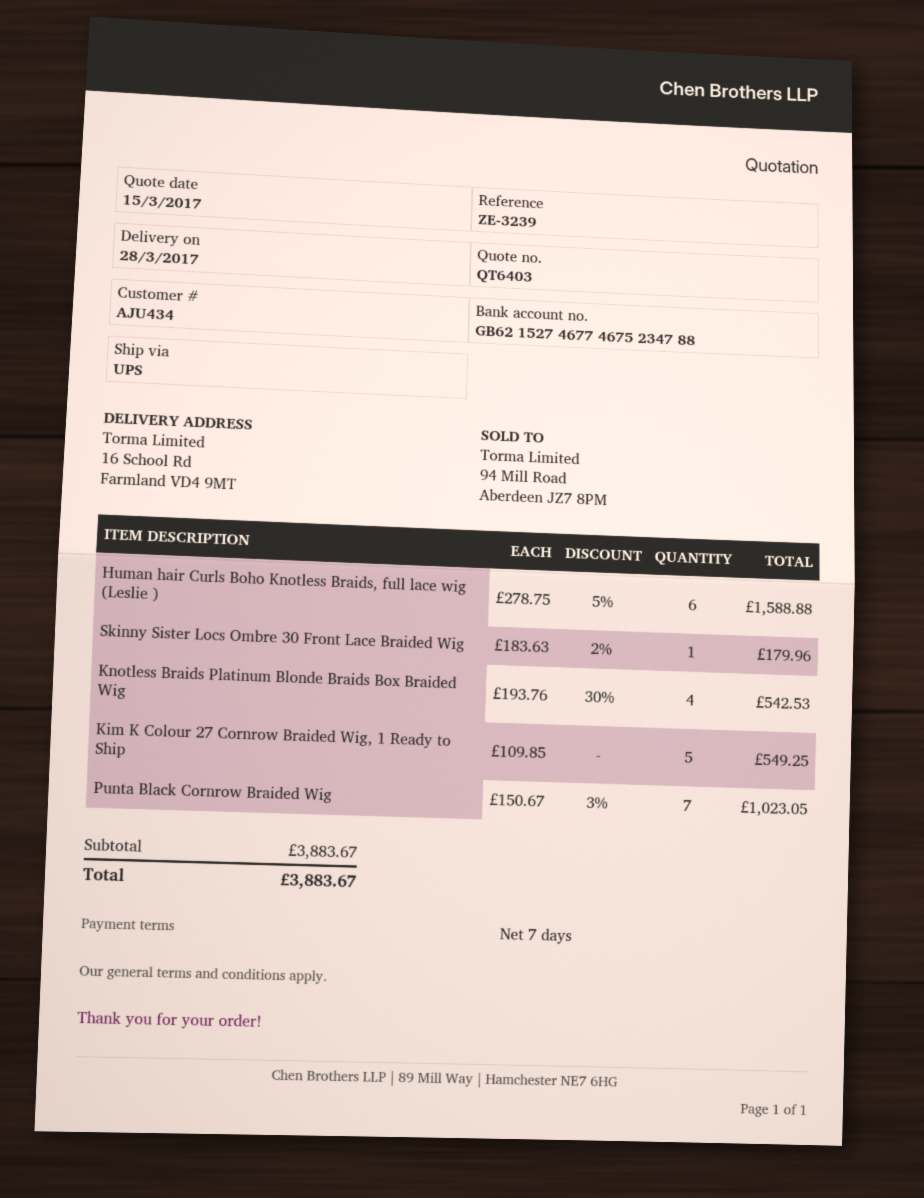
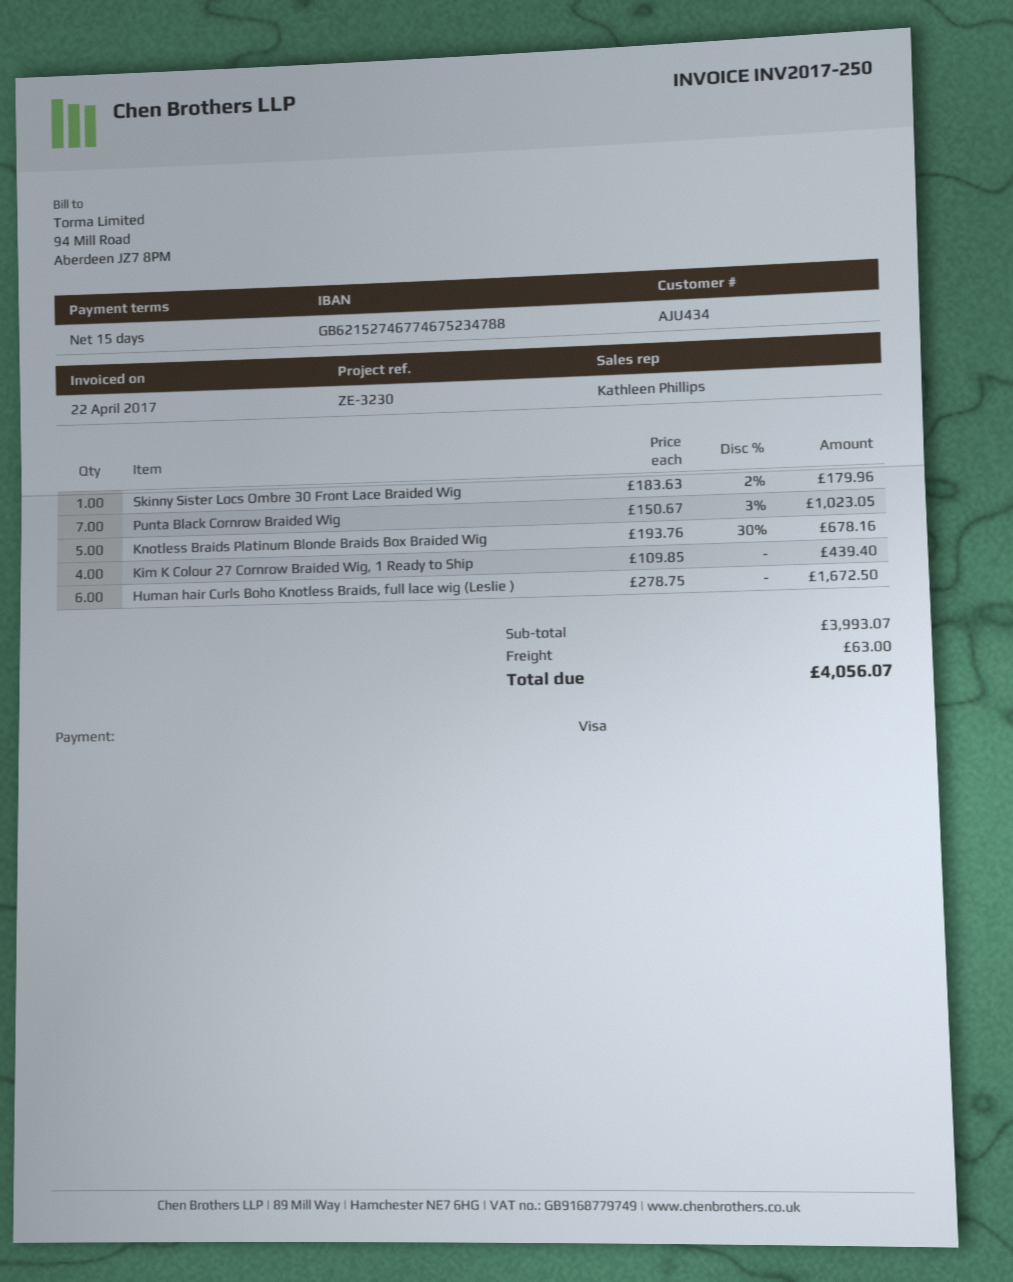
payment terms: 7 days -> 15 days
reference: ZE-3239 -> ZE-3230
Human hair Curls Boho Knotless Braids, full lace wig (Leslie ): 6 x 278.75 - 5% = 1588.88 -> 6 x 278.75 = 1672.50
Knotless Braids Platinum Blonde Braids Box Braided Wig: 4 x 193.76 - 30% = 542.53 -> 5 x 193.76 - 30% = 678.16
Kim K Colour 27 Cornrow Braided Wig, 1 Ready to Ship: 5 x 109.85 = 549.25 -> 4 x 109.85 = 439.40
subtotal: 3883.67 -> 3993.07
shipping: none -> 63.00
total: 3883.67 -> 4056.07

